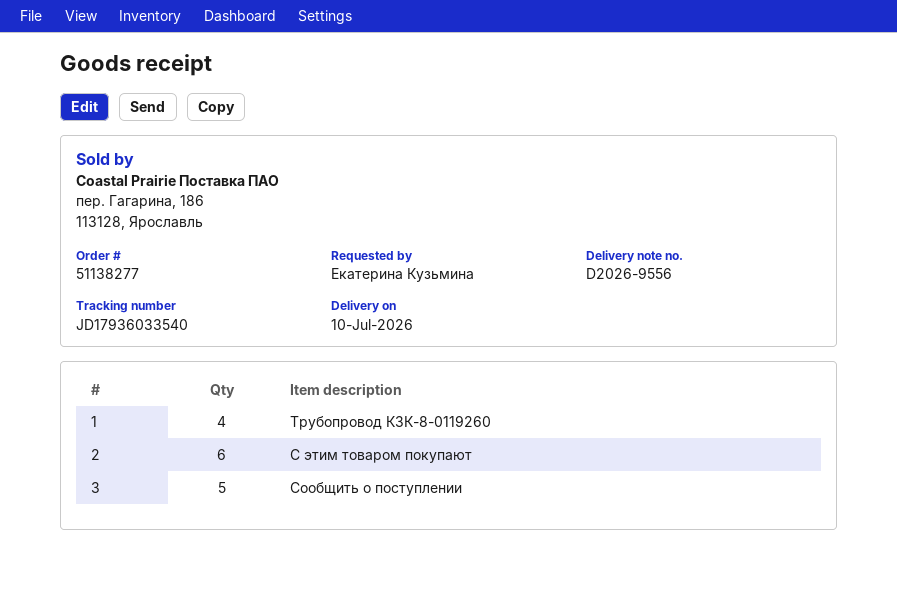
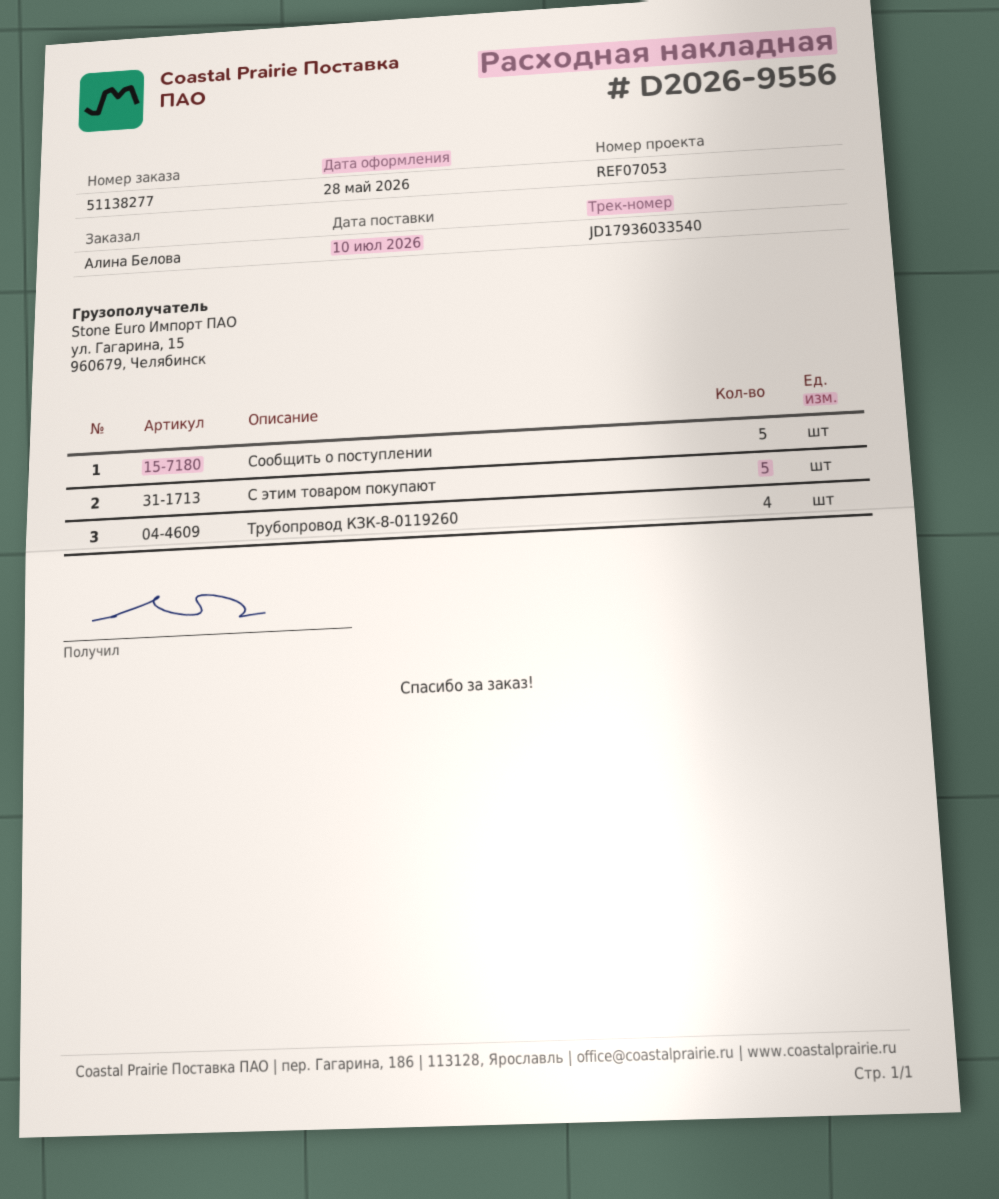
ordered by: Екатерина Кузьмина -> Алина Белова
С этим товаром покупают: 6 -> 5

